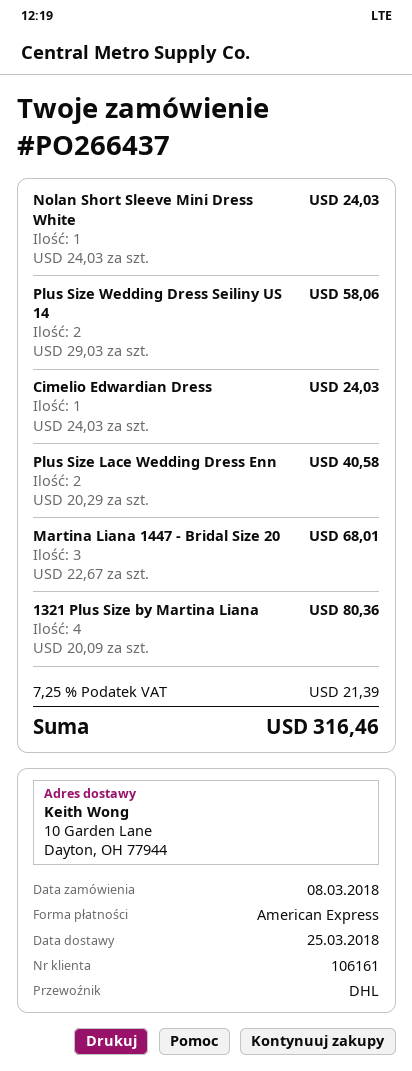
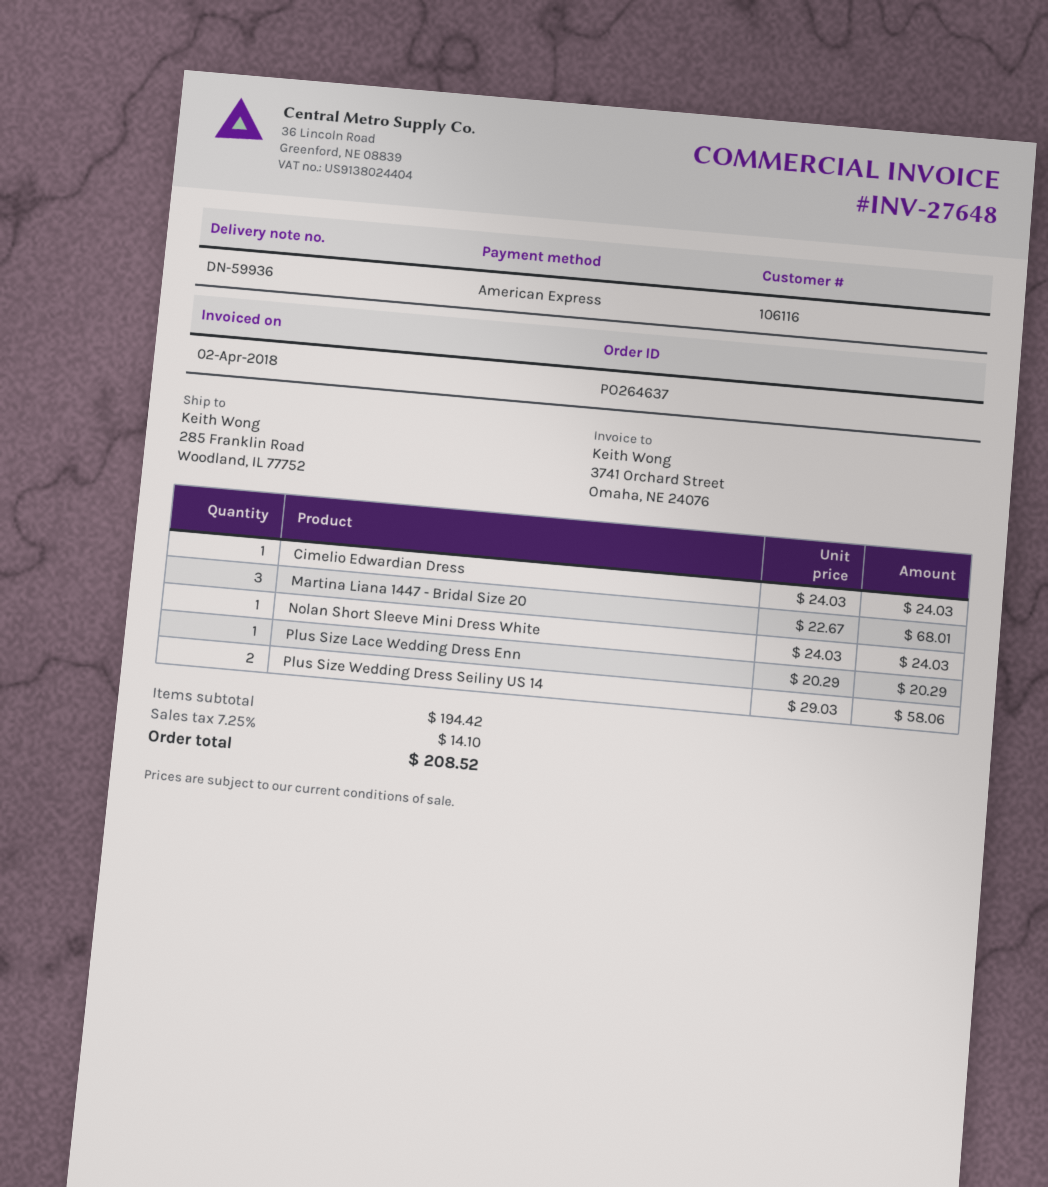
order number: PO266437 -> PO264637
customer number: 106161 -> 106116
ship to: 10 Garden Lane, Dayton, OH 77944 -> 285 Franklin Road, Woodland, IL 77752
Plus Size Lace Wedding Dress Enn: 2 x 20.29 = 40.58 -> 1 x 20.29 = 20.29
1321 Plus Size by Martina Liana: 4 x 20.09 = 80.36 -> none
tax: 7.25% = 21.39 -> 7.25% = 14.10
total: 316.46 -> 208.52

